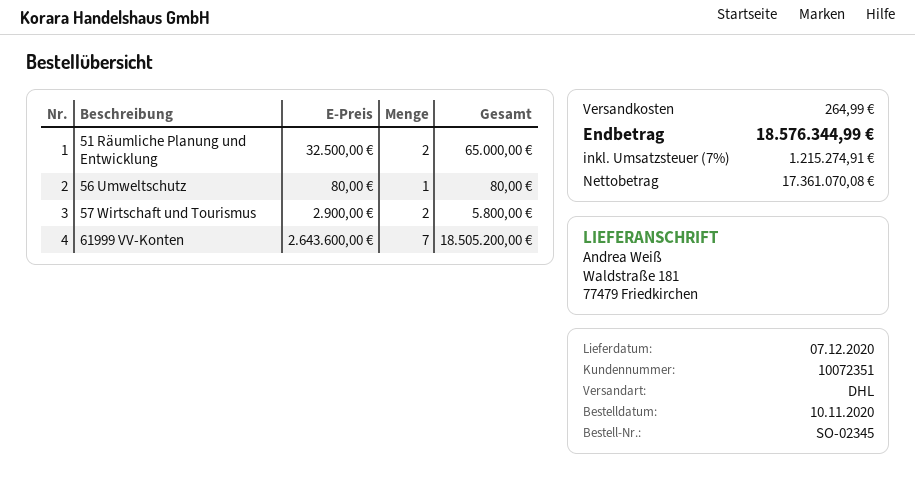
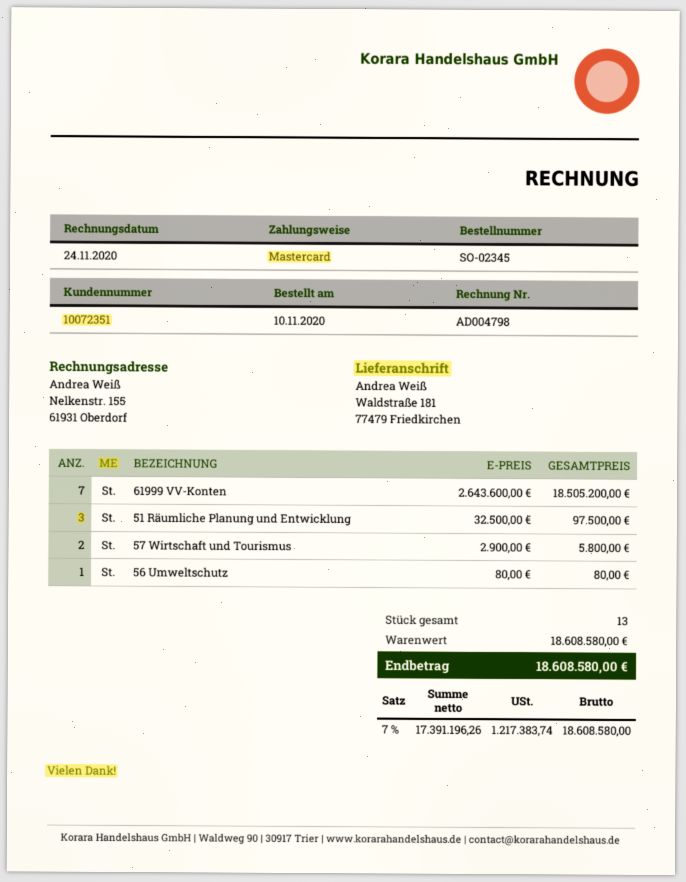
51 Räumliche Planung und Entwicklung: 2 x 32500.00 = 65000.00 -> 3 x 32500.00 = 97500.00
shipping: 264.99 -> none
net: 17361070.08 -> 17391196.26
tax: 7% = 1215274.91 -> 7% = 1217383.74
total: 18576344.99 -> 18608580.00

